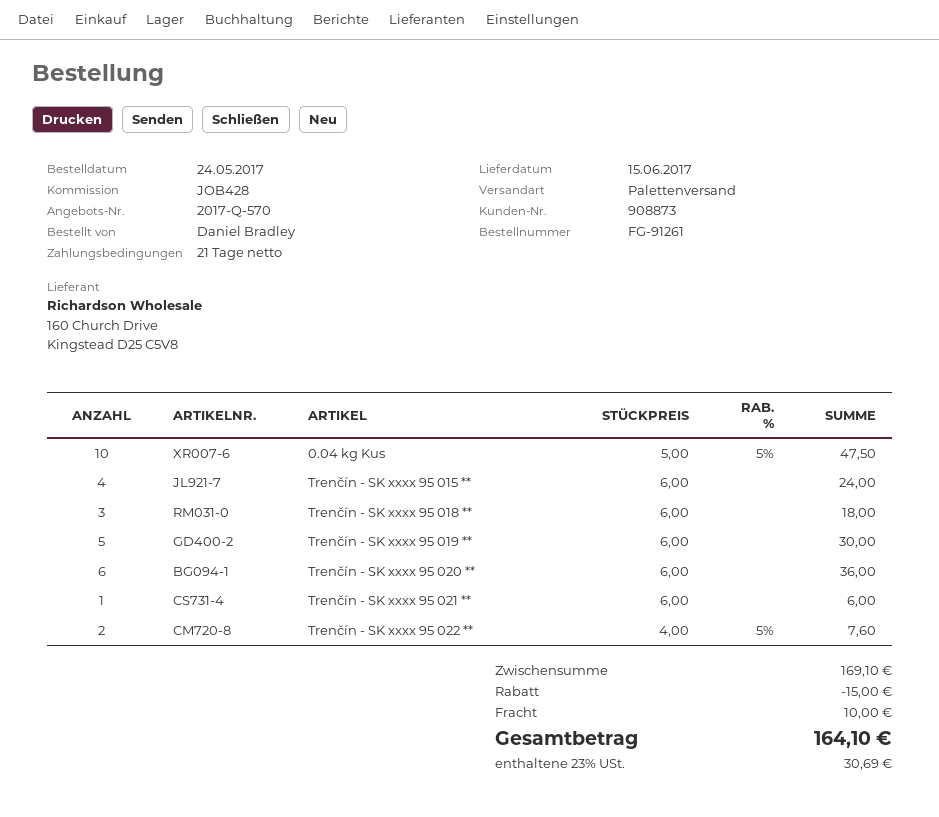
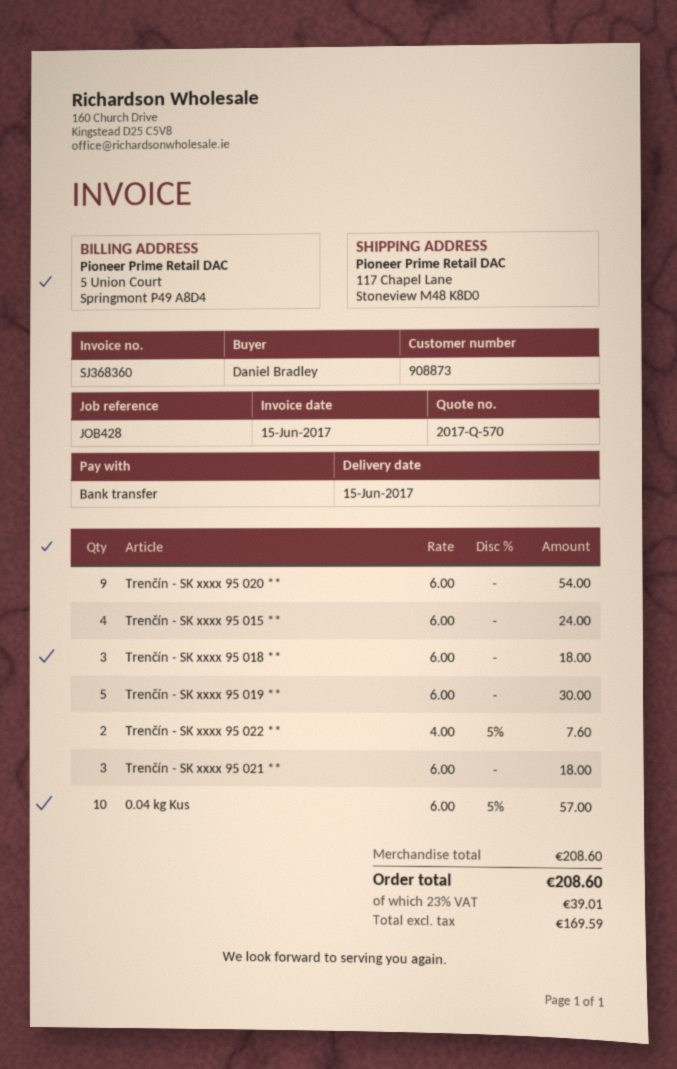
0.04 kg Kus: 10 x 5.00 - 5% = 47.50 -> 10 x 6.00 - 5% = 57.00
Trenčín - SK xxxx 95 020 **: 6 x 6.00 = 36.00 -> 9 x 6.00 = 54.00
Trenčín - SK xxxx 95 021 **: 1 x 6.00 = 6.00 -> 3 x 6.00 = 18.00
subtotal: 169.10 -> 208.60
discount: 15.00 -> none
shipping: 10.00 -> none
tax: 23% = 30.69 -> 23% = 39.01
total: 164.10 -> 208.60

